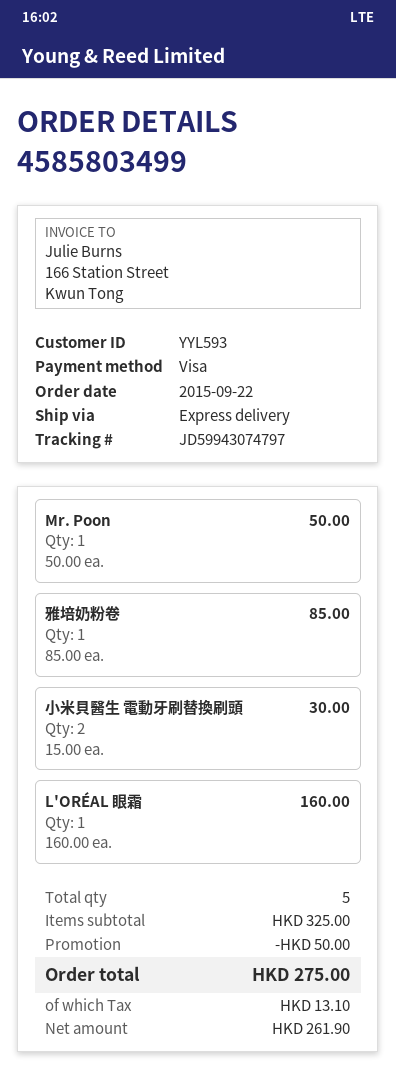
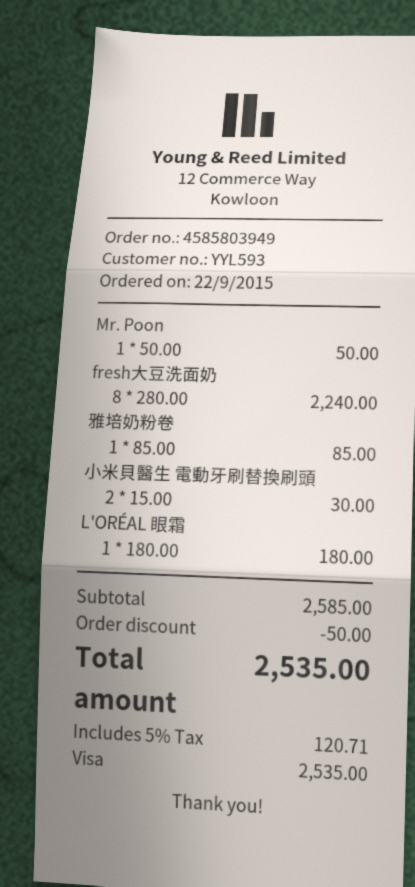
order number: 4585803499 -> 4585803949
L'ORÉAL 眼霜: 1 x 160.00 = 160.00 -> 1 x 180.00 = 180.00
fresh大豆洗面奶: none -> 8 x 280.00 = 2240.00
subtotal: 325.00 -> 2585.00
tax: 13.10 -> 120.71
total: 275.00 -> 2535.00

